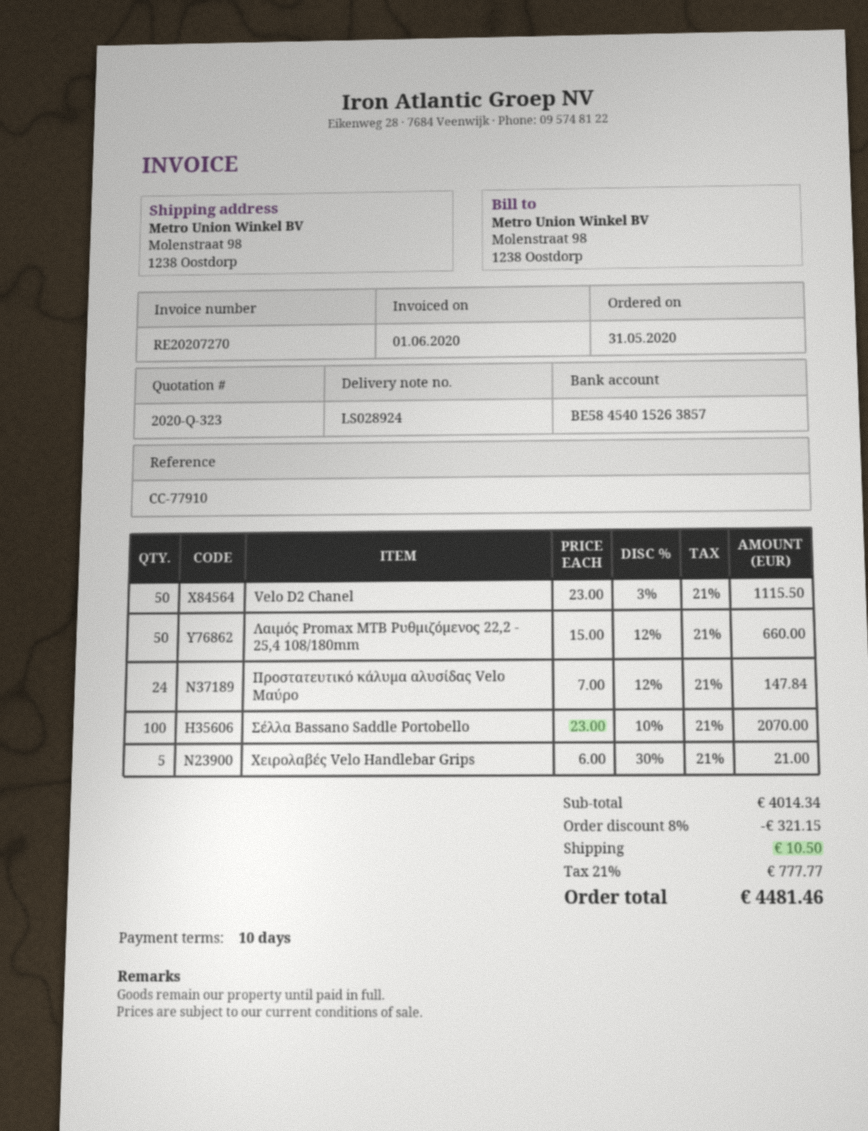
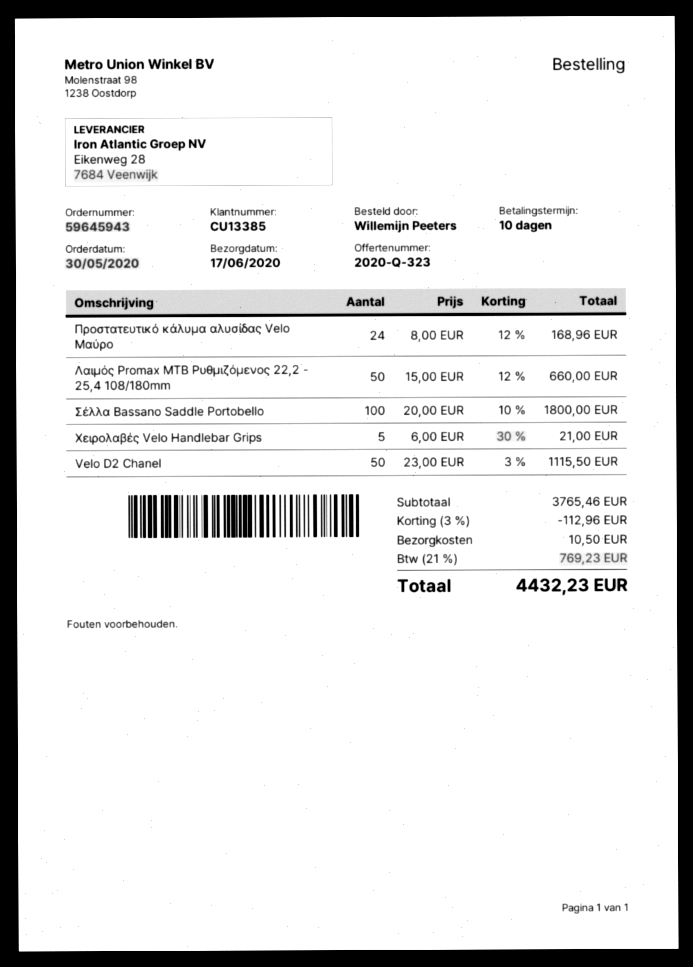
order date: 2020-05-31 -> 2020-05-30
Προστατευτικό κάλυμα αλυσίδας Velo Μαύρο: 24 x 7.00 - 12% = 147.84 -> 24 x 8.00 - 12% = 168.96
Σέλλα Bassano Saddle Portobello: 100 x 23.00 - 10% = 2070.00 -> 100 x 20.00 - 10% = 1800.00
subtotal: 4014.34 -> 3765.46
discount: 8% = 321.15 -> 3% = 112.96
tax: 21% = 777.77 -> 21% = 769.23
total: 4481.46 -> 4432.23

